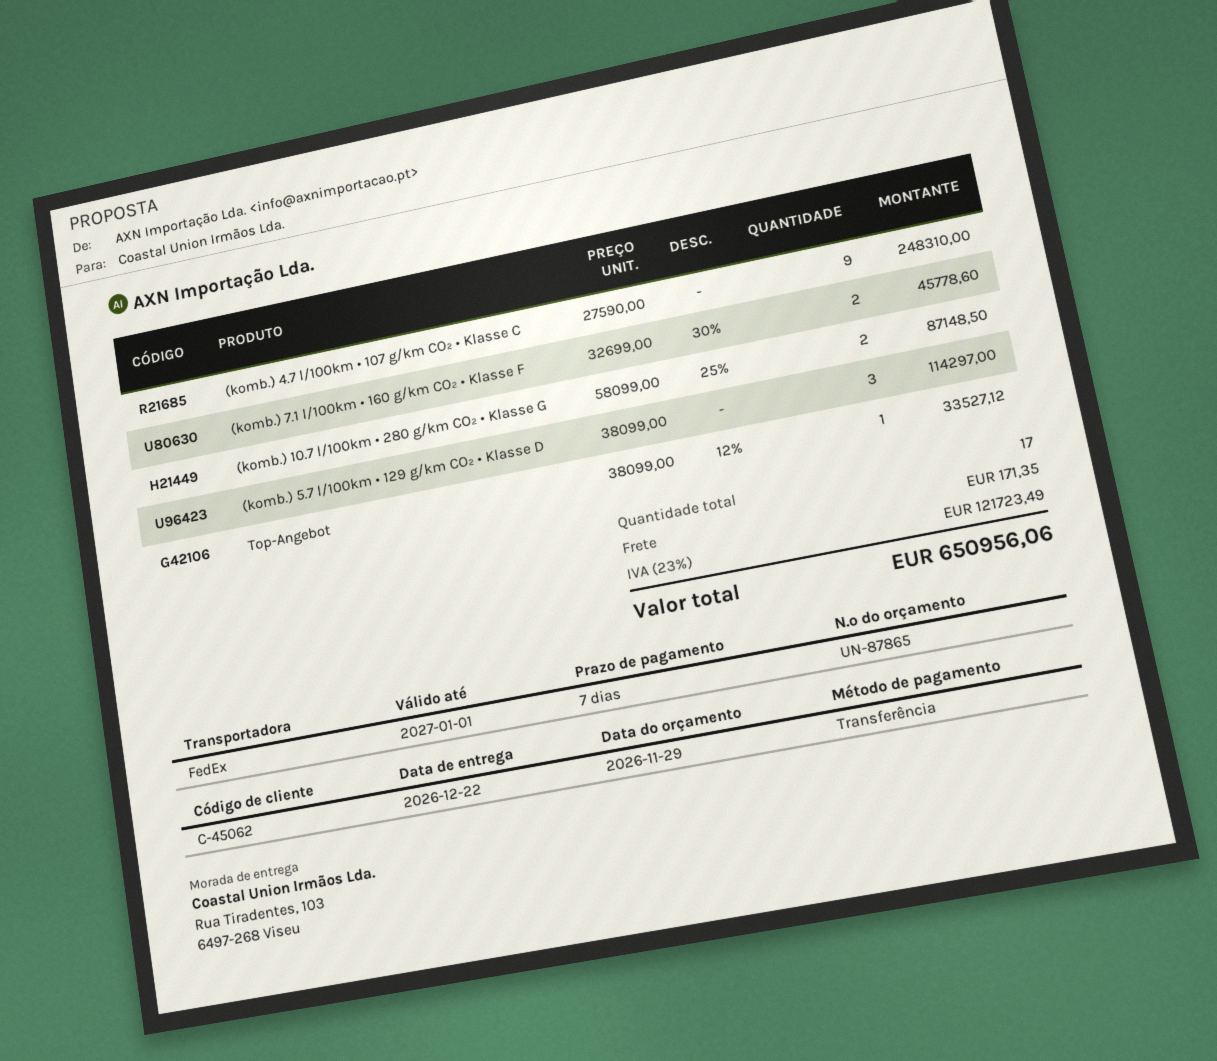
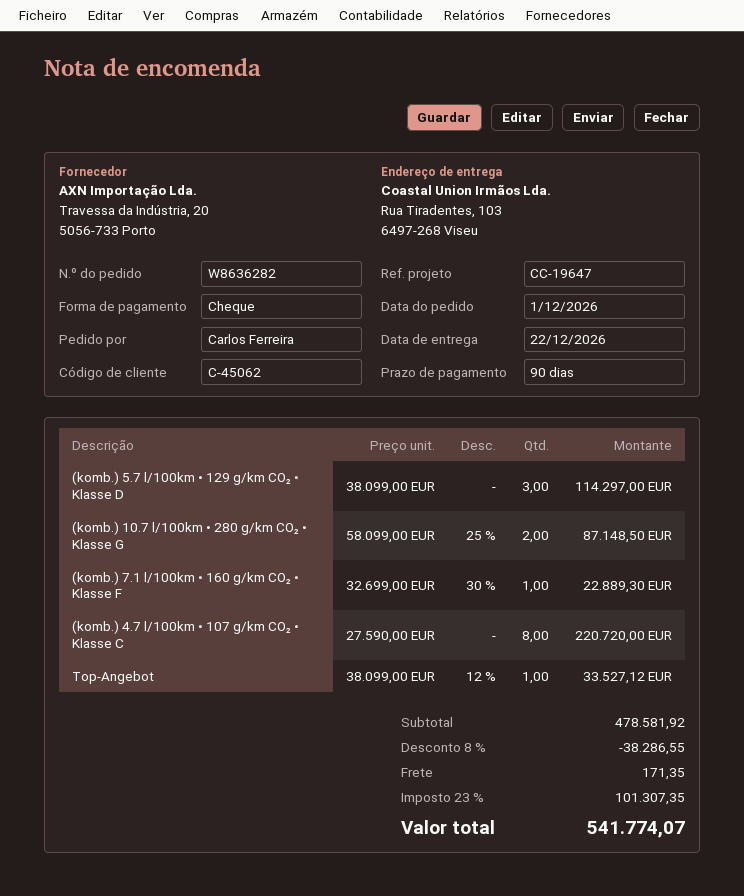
payment terms: 7 days -> 90 days
payment method: bank transfer -> cheque
(komb.) 4.7 l/100km • 107 g/km CO₂ • Klasse C: 9 x 27590.00 = 248310.00 -> 8 x 27590.00 = 220720.00
(komb.) 7.1 l/100km • 160 g/km CO₂ • Klasse F: 2 x 32699.00 - 30% = 45778.60 -> 1 x 32699.00 - 30% = 22889.30
discount: none -> 8% = 38286.55
tax: 23% = 121723.49 -> 23% = 101307.35
total: 650956.06 -> 541774.07

